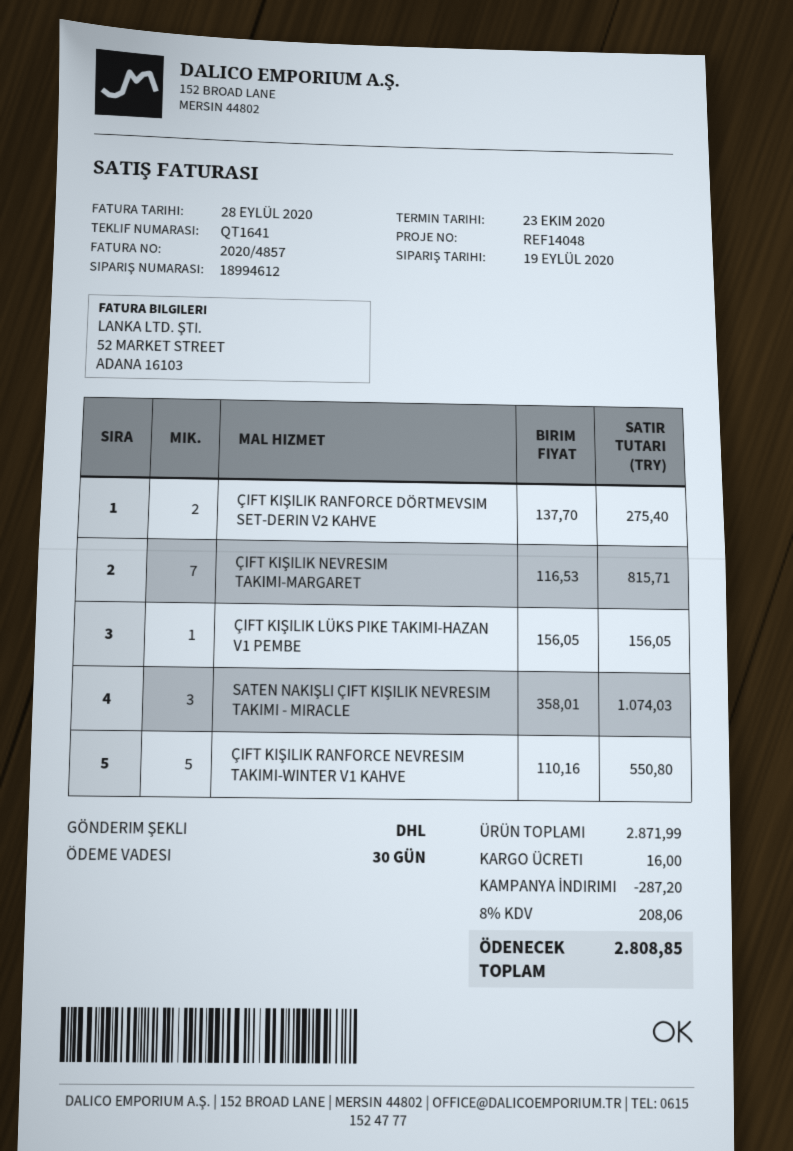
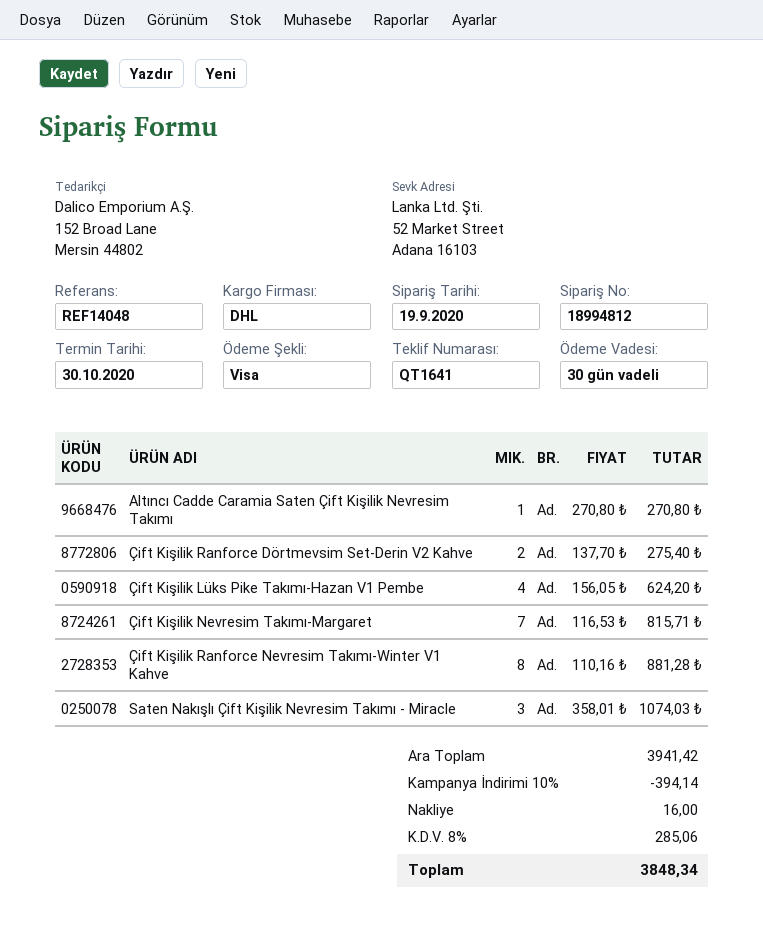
order number: 18994612 -> 18994812
delivery date: 2020-10-23 -> 2020-10-30
ÇIFT KIŞILIK LÜKS PIKE TAKIMI-HAZAN V1 PEMBE: 1 x 156.05 = 156.05 -> 4 x 156.05 = 624.20
ÇIFT KIŞILIK RANFORCE NEVRESIM TAKIMI-WINTER V1 KAHVE: 5 x 110.16 = 550.80 -> 8 x 110.16 = 881.28
Altıncı Cadde Caramia Saten Çift Kişilik Nevresim Takımı: none -> 1 x 270.80 = 270.80
subtotal: 2871.99 -> 3941.42
discount: 287.20 -> 394.14
tax: 8% = 208.06 -> 8% = 285.06
total: 2808.85 -> 3848.34

